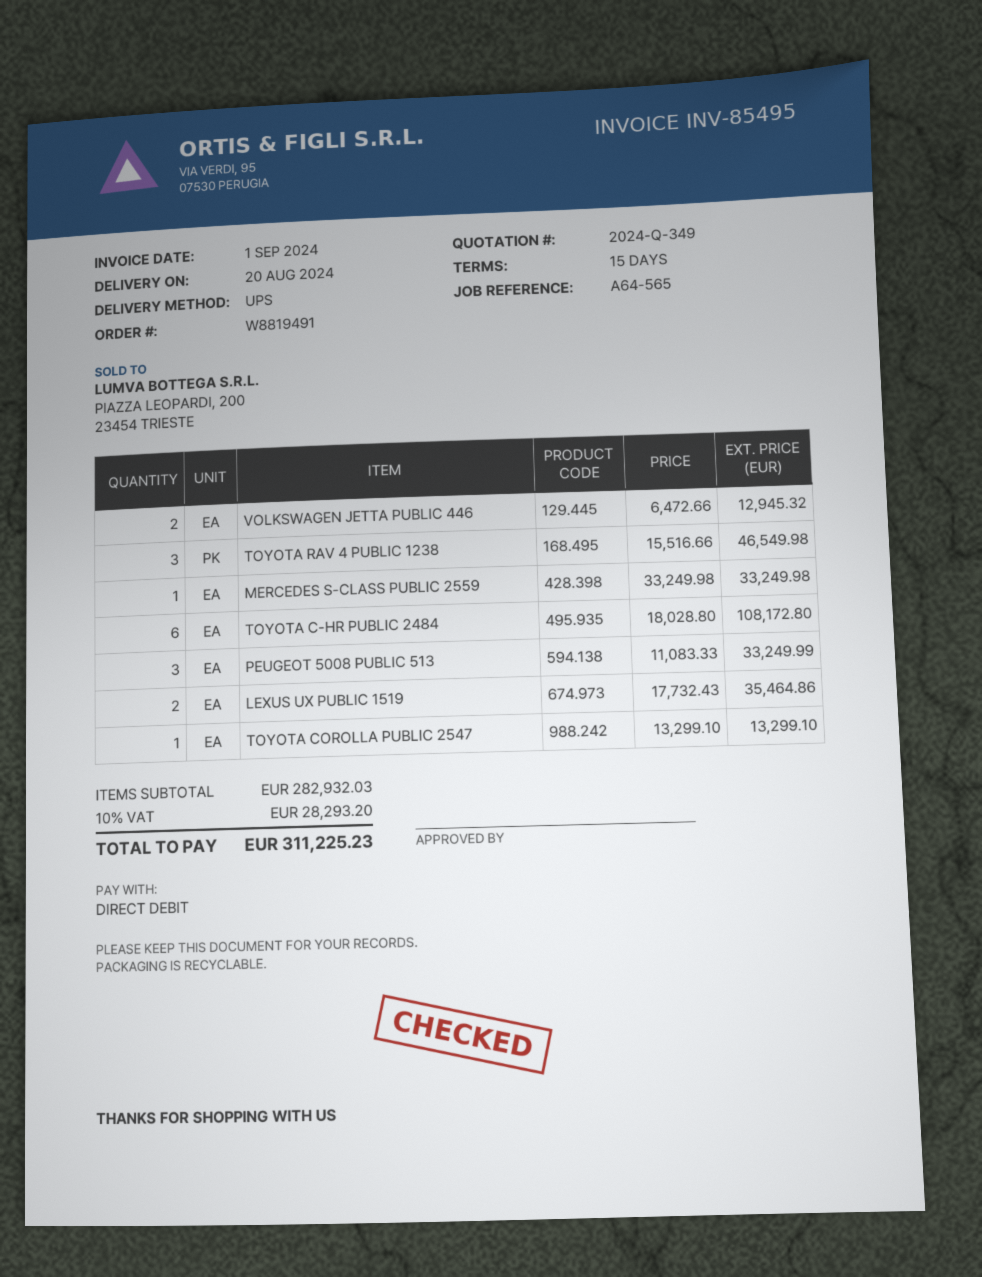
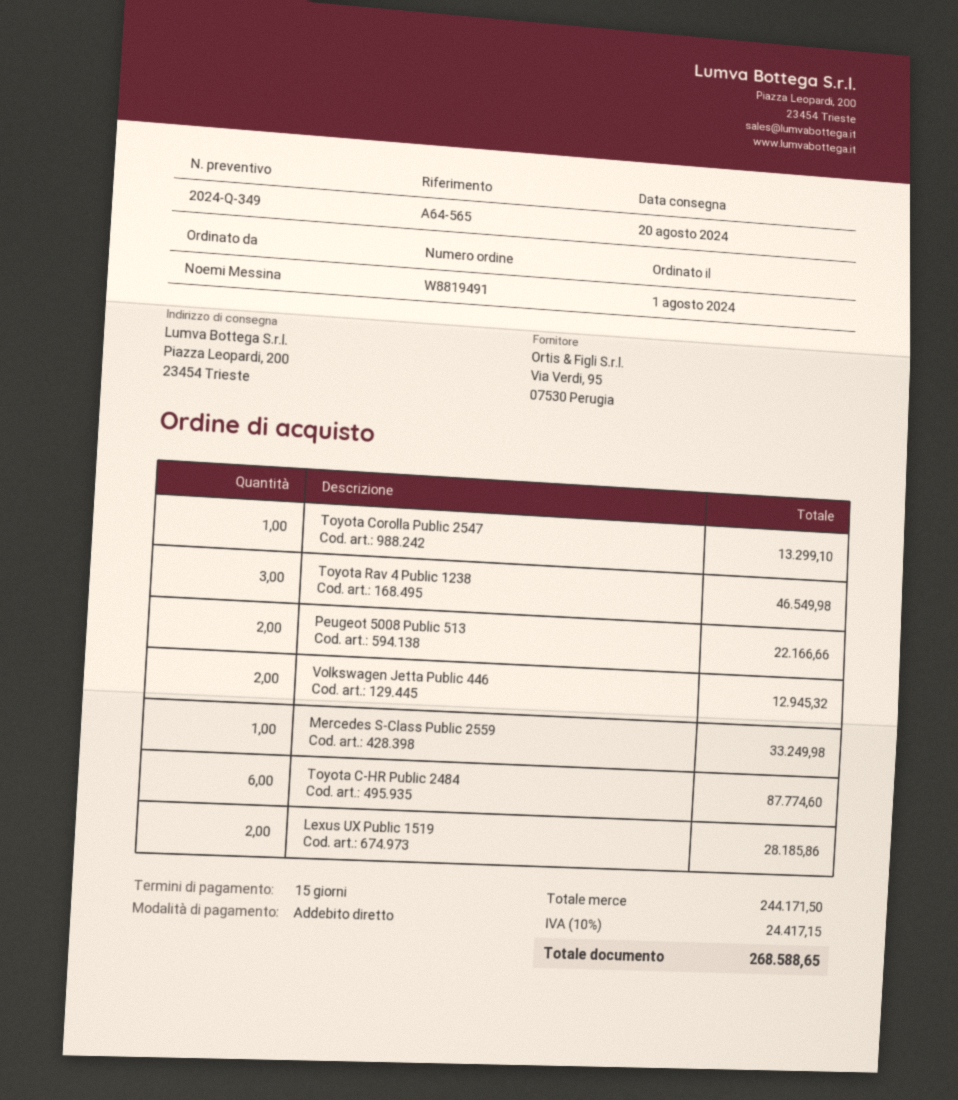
TOYOTA C-HR PUBLIC 2484: 6 for 108172.80 -> 6 for 87774.60
PEUGEOT 5008 PUBLIC 513: 3 for 33249.99 -> 2 for 22166.66
LEXUS UX PUBLIC 1519: 2 for 35464.86 -> 2 for 28185.86
subtotal: 282932.03 -> 244171.50
tax: 10% = 28293.20 -> 10% = 24417.15
total: 311225.23 -> 268588.65

